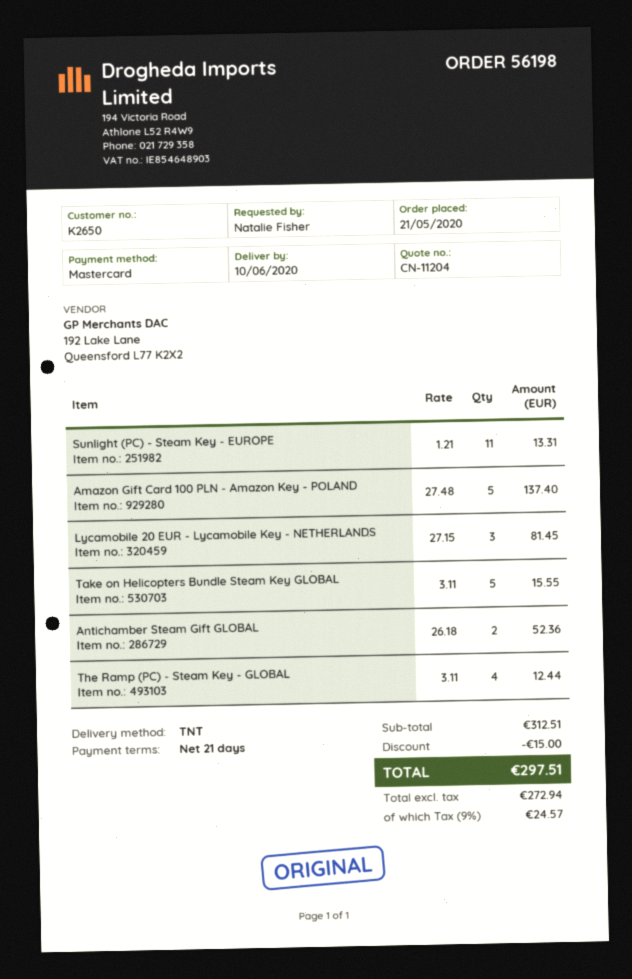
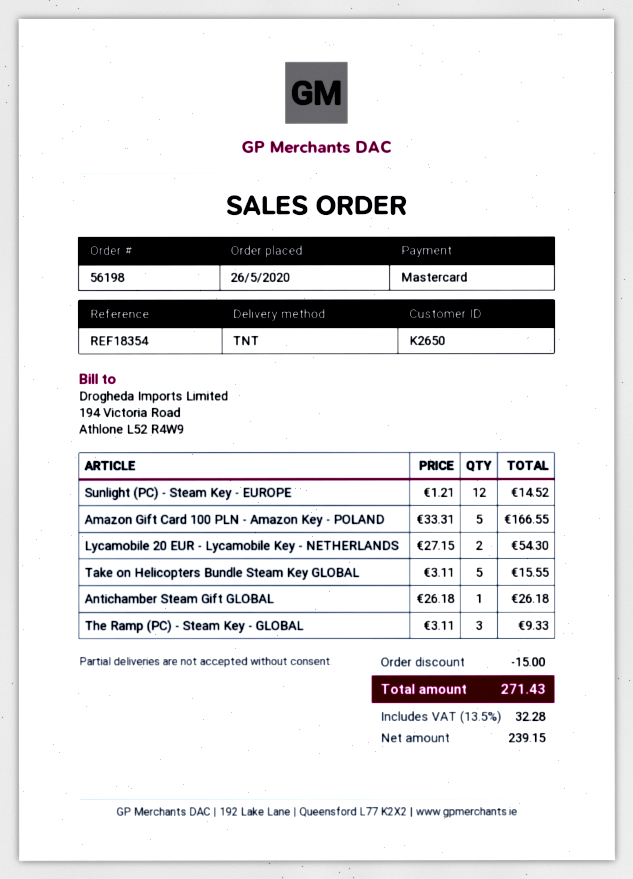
order date: 2020-05-21 -> 2020-05-26
Sunlight (PC) - Steam Key - EUROPE: 11 x 1.21 = 13.31 -> 12 x 1.21 = 14.52
Amazon Gift Card 100 PLN - Amazon Key - POLAND: 5 x 27.48 = 137.40 -> 5 x 33.31 = 166.55
Lycamobile 20 EUR - Lycamobile Key - NETHERLANDS: 3 x 27.15 = 81.45 -> 2 x 27.15 = 54.30
Antichamber Steam Gift GLOBAL: 2 x 26.18 = 52.36 -> 1 x 26.18 = 26.18
The Ramp (PC) - Steam Key - GLOBAL: 4 x 3.11 = 12.44 -> 3 x 3.11 = 9.33
net: 272.94 -> 239.15
tax: 9% = 24.57 -> 13.5% = 32.28
total: 297.51 -> 271.43

